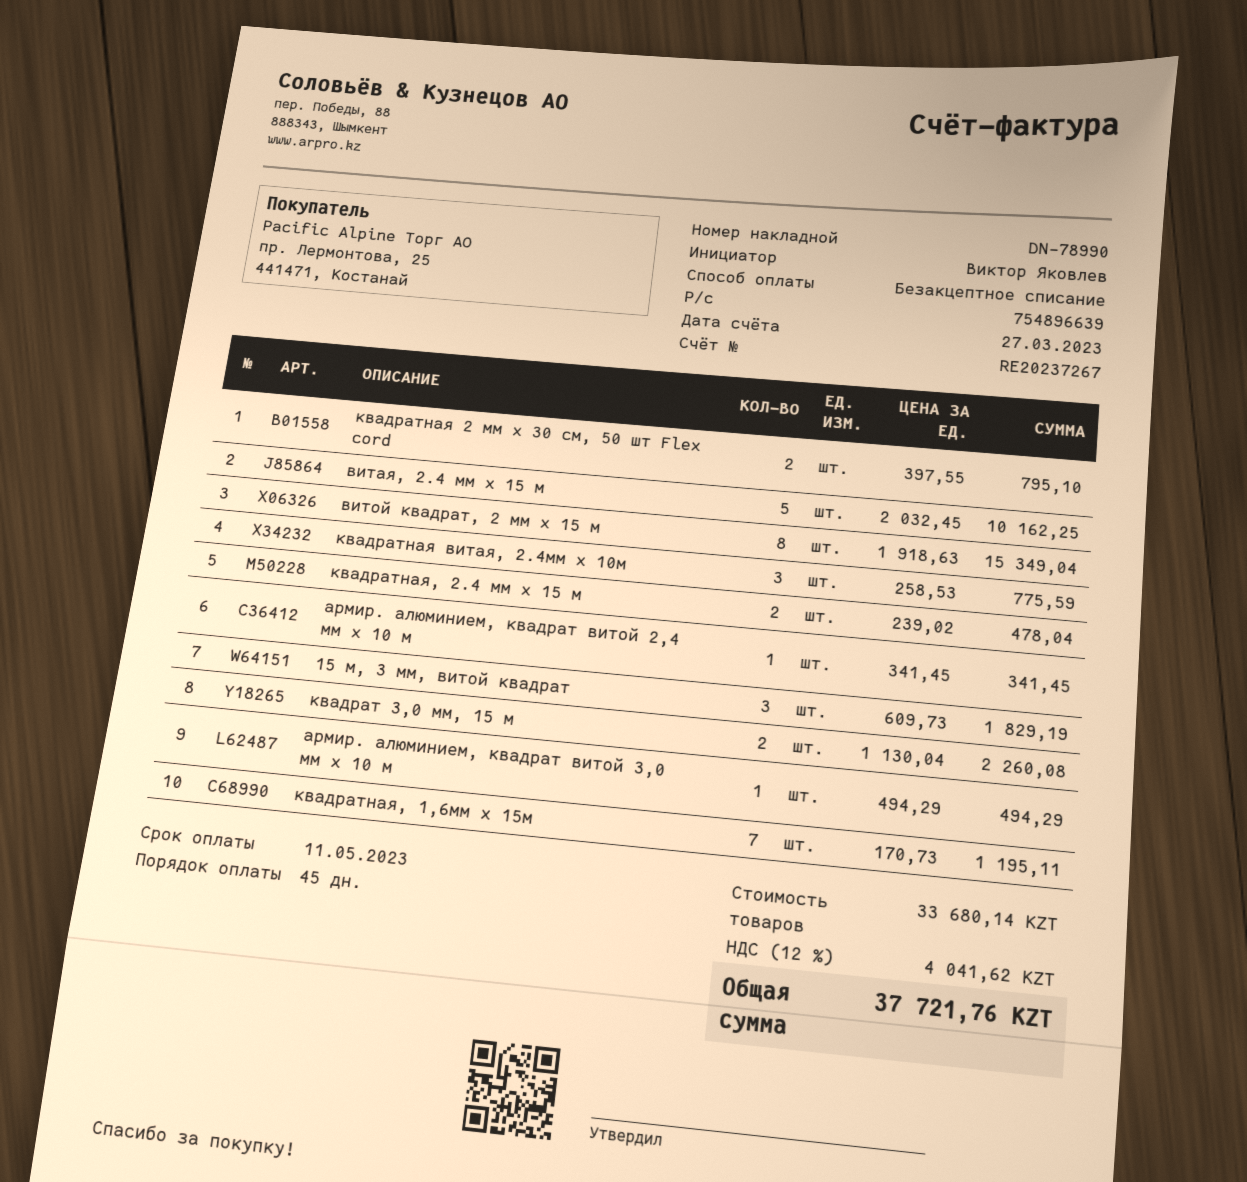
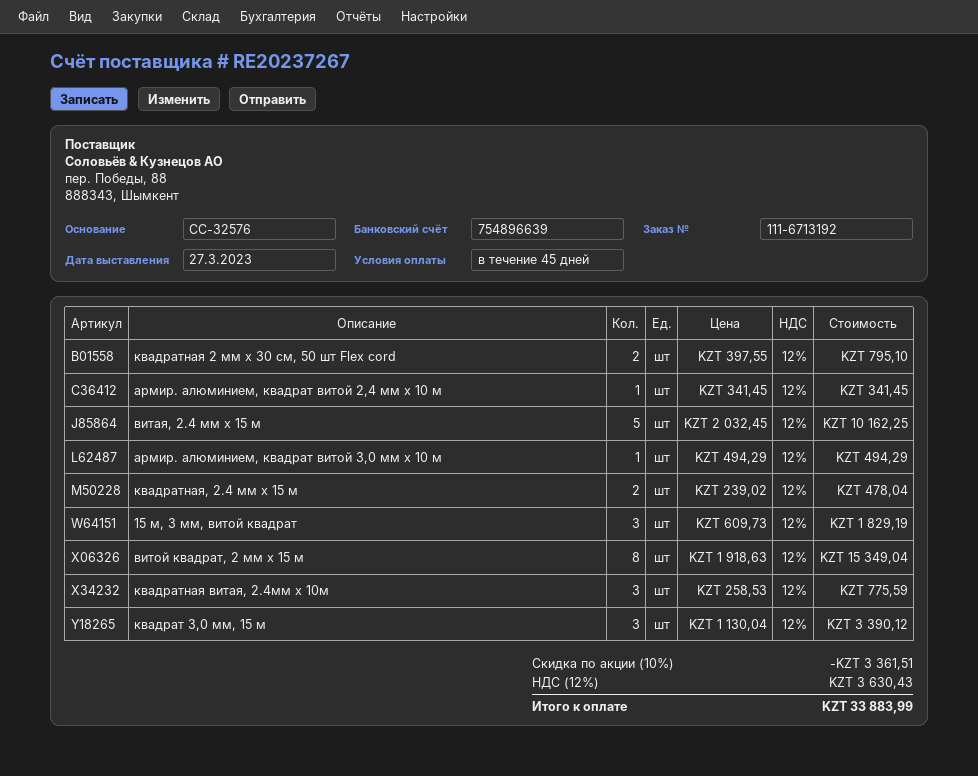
квадрат 3,0 мм, 15 м: 2 x 1130.04 = 2260.08 -> 3 x 1130.04 = 3390.12
квадратная, 1,6мм х 15м: 7 x 170.73 = 1195.11 -> none
discount: none -> 10% = 3361.51
tax: 12% = 4041.62 -> 12% = 3630.43
total: 37721.76 -> 33883.99

